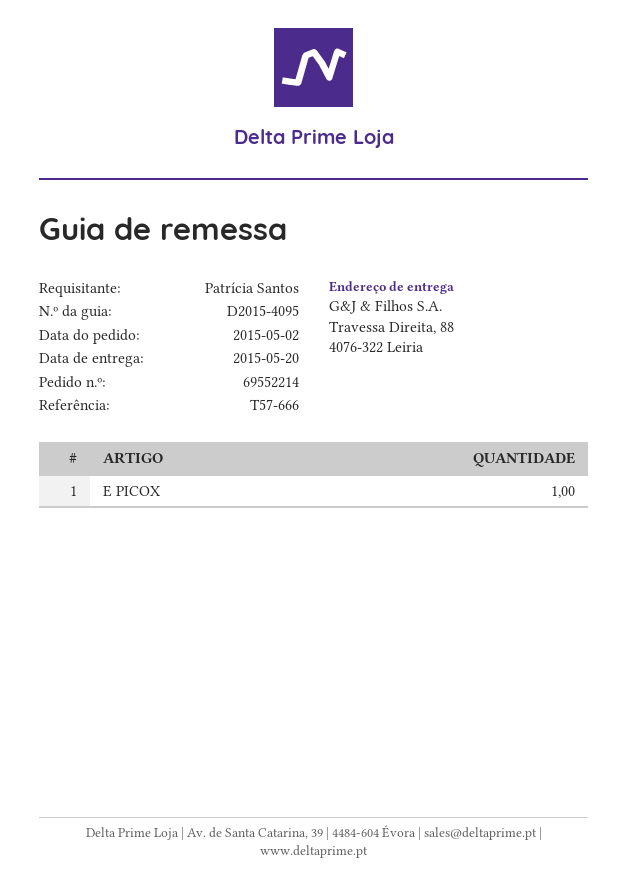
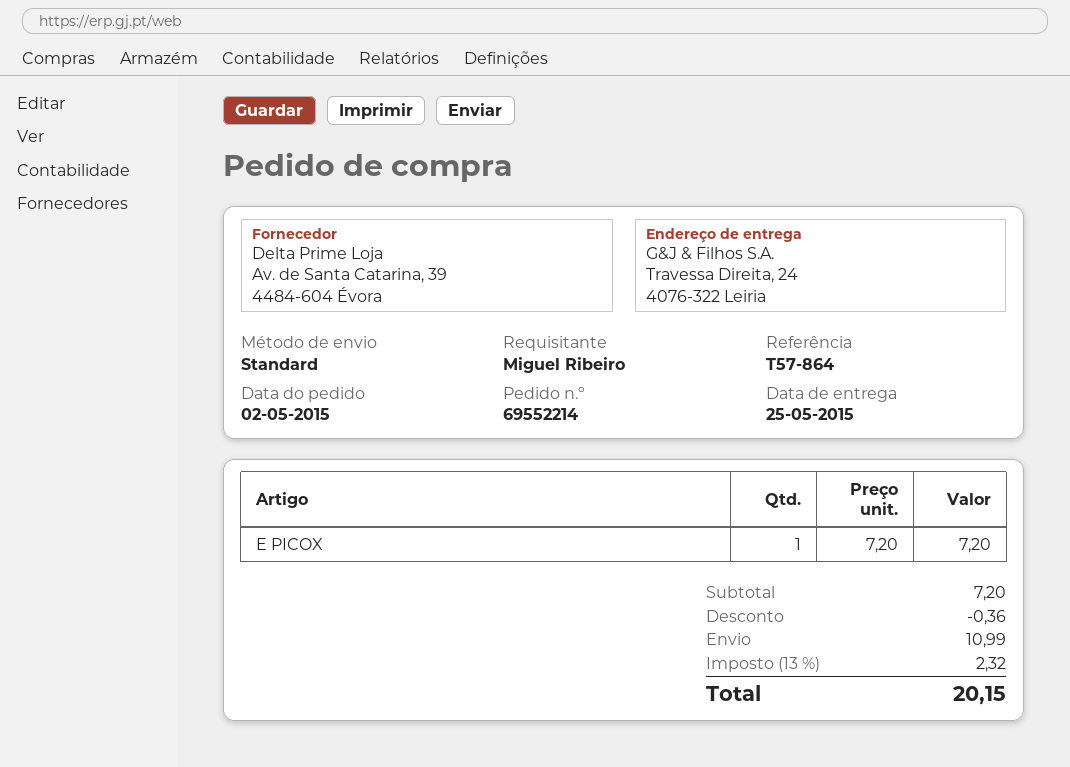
delivery date: 2015-05-20 -> 2015-05-25
reference: T57-666 -> T57-864
ordered by: Patrícia Santos -> Miguel Ribeiro
ship to: Travessa Direita, 88, 4076-322 Leiria -> Travessa Direita, 24, 4076-322 Leiria

